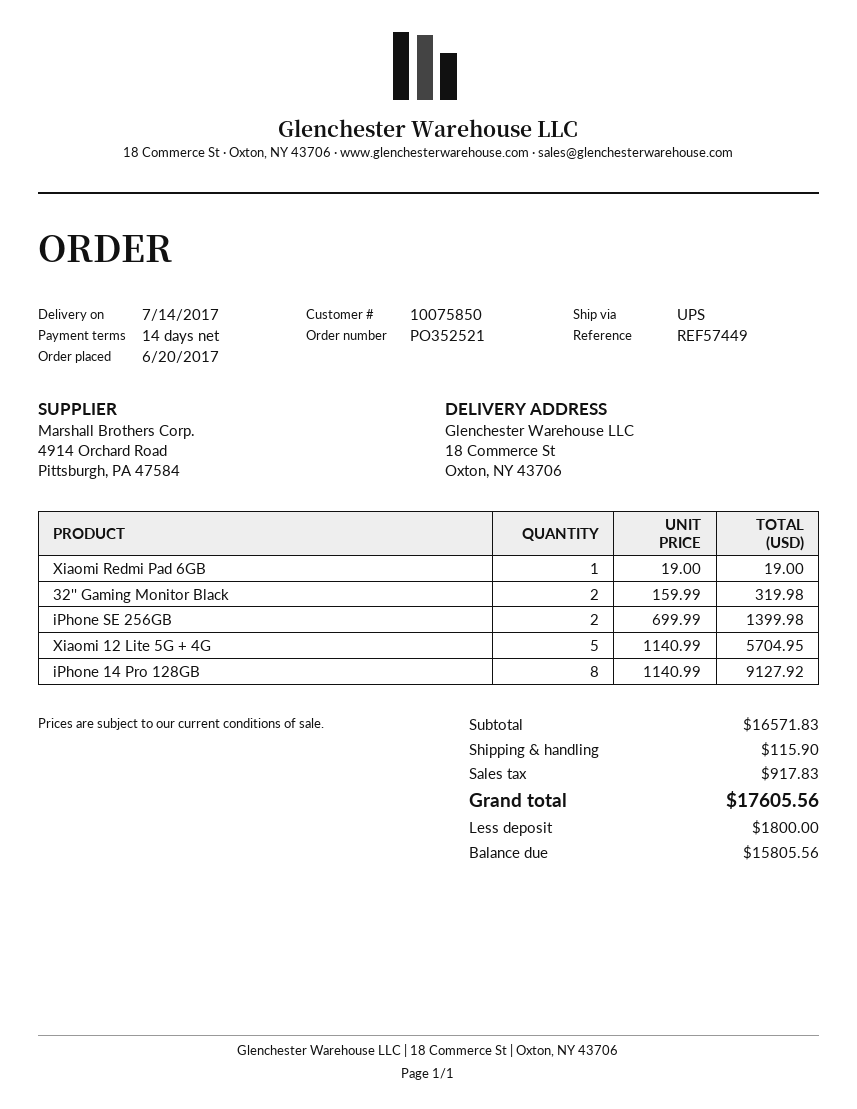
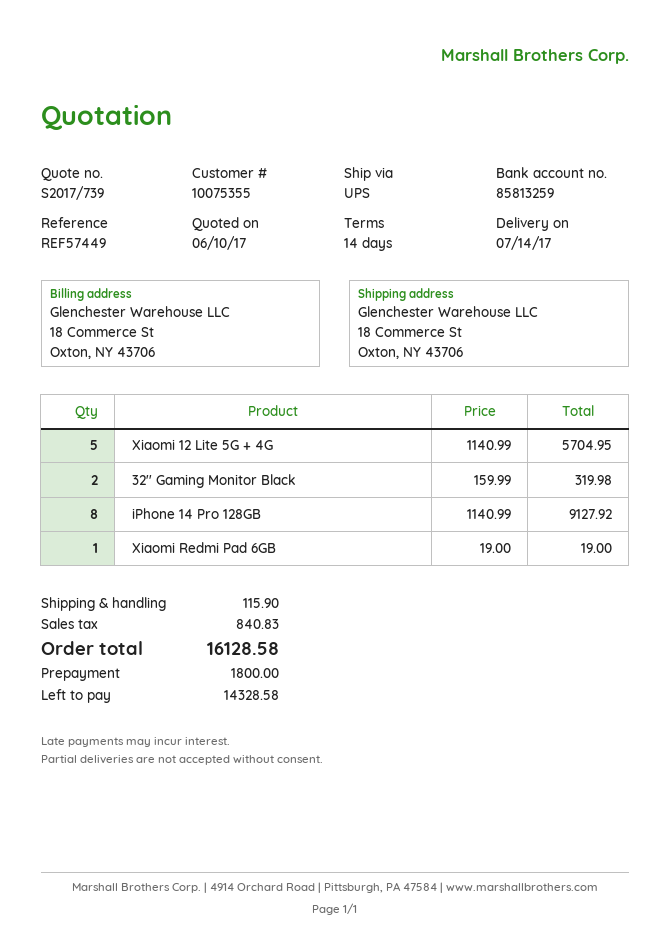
customer number: 10075850 -> 10075355
iPhone SE 256GB: 2 x 699.99 = 1399.98 -> none
tax: 917.83 -> 840.83
total: 17605.56 -> 16128.58
balance: 15805.56 -> 14328.58

